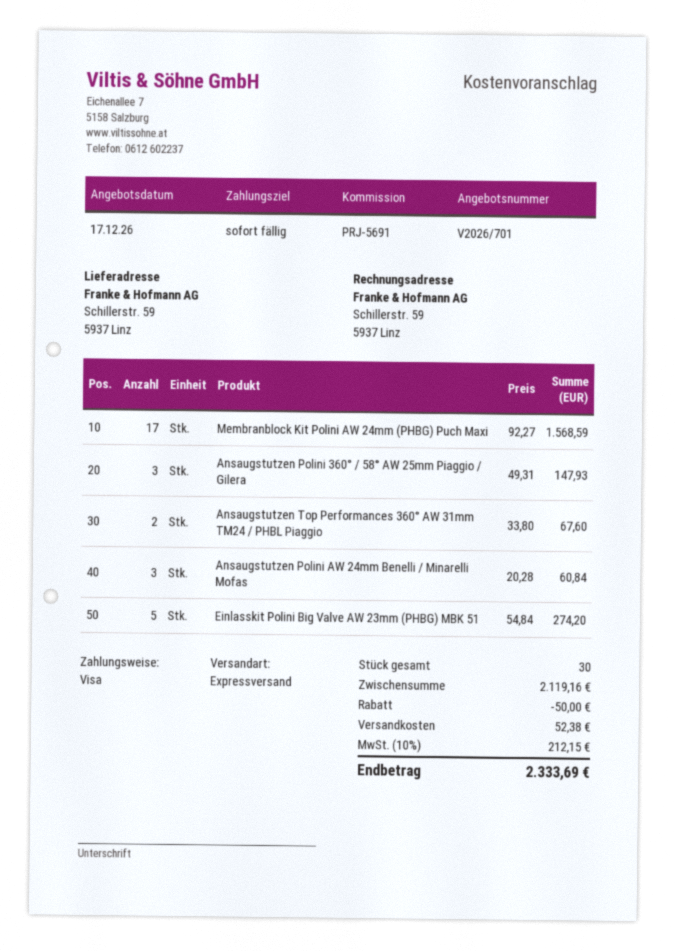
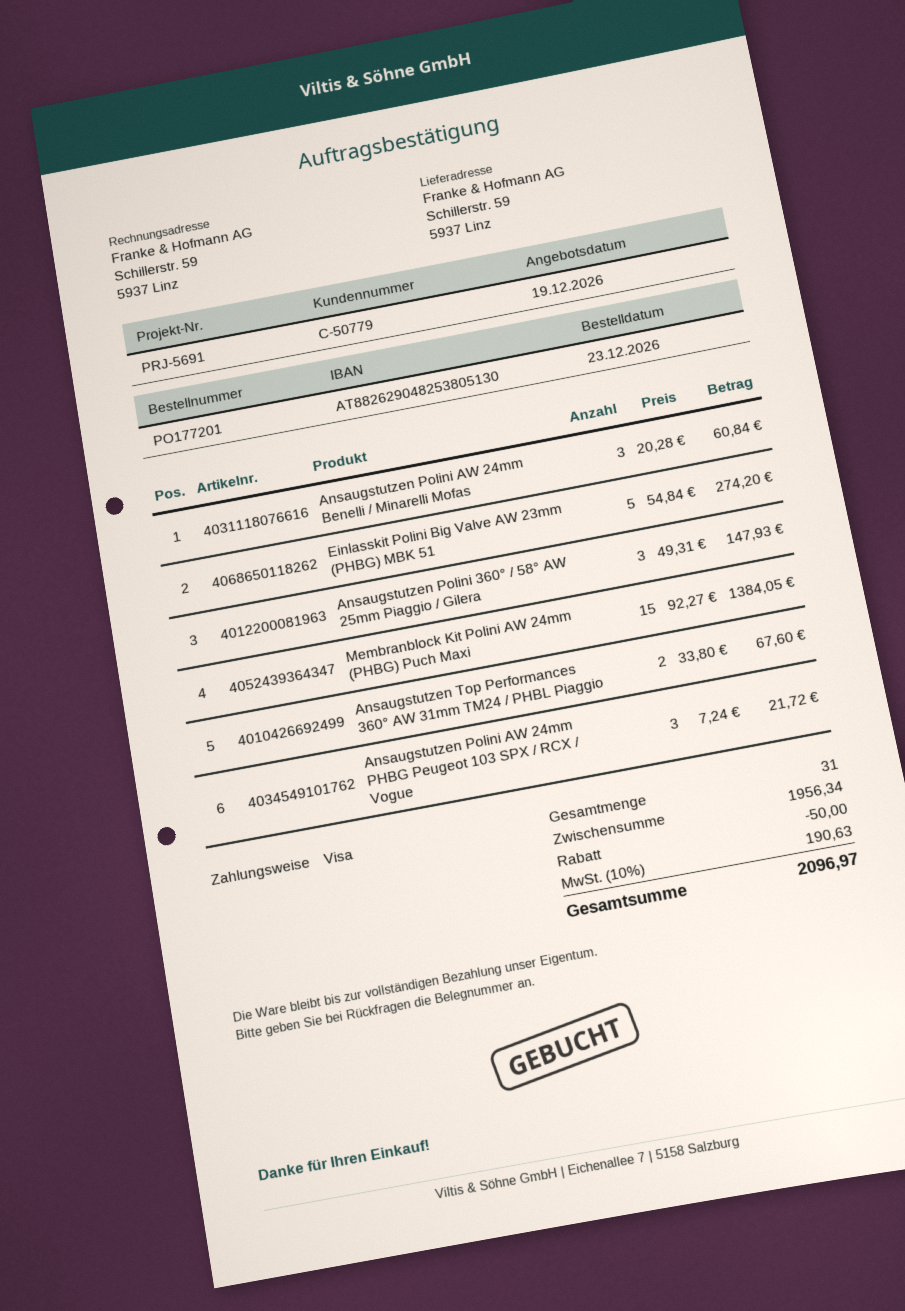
quote date: 2026-12-17 -> 2026-12-19
Membranblock Kit Polini AW 24mm (PHBG) Puch Maxi: 17 x 92.27 = 1568.59 -> 15 x 92.27 = 1384.05
Ansaugstutzen Polini AW 24mm PHBG Peugeot 103 SPX / RCX / Vogue: none -> 3 x 7.24 = 21.72
total quantity: 30 -> 31
subtotal: 2119.16 -> 1956.34
shipping: 52.38 -> none
tax: 10% = 212.15 -> 10% = 190.63
total: 2333.69 -> 2096.97

